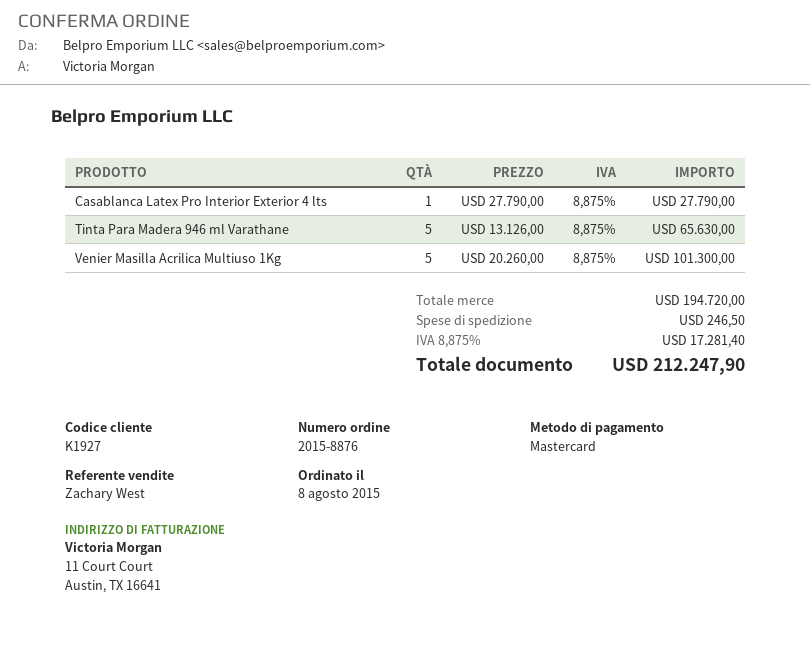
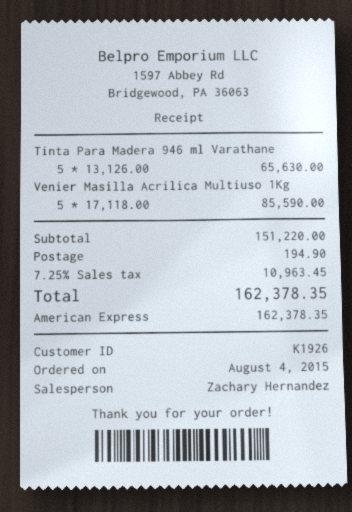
order date: 2015-08-08 -> 2015-08-04
customer number: K1927 -> K1926
sales rep: Zachary West -> Zachary Hernandez
payment method: Mastercard -> American Express
Casablanca Latex Pro Interior Exterior 4 lts: 1 x 27790.00 = 27790.00 -> none
Venier Masilla Acrilica Multiuso 1Kg: 5 x 20260.00 = 101300.00 -> 5 x 17118.00 = 85590.00
subtotal: 194720.00 -> 151220.00
shipping: 246.50 -> 194.90
tax: 8.875% = 17281.40 -> 7.25% = 10963.45
total: 212247.90 -> 162378.35

